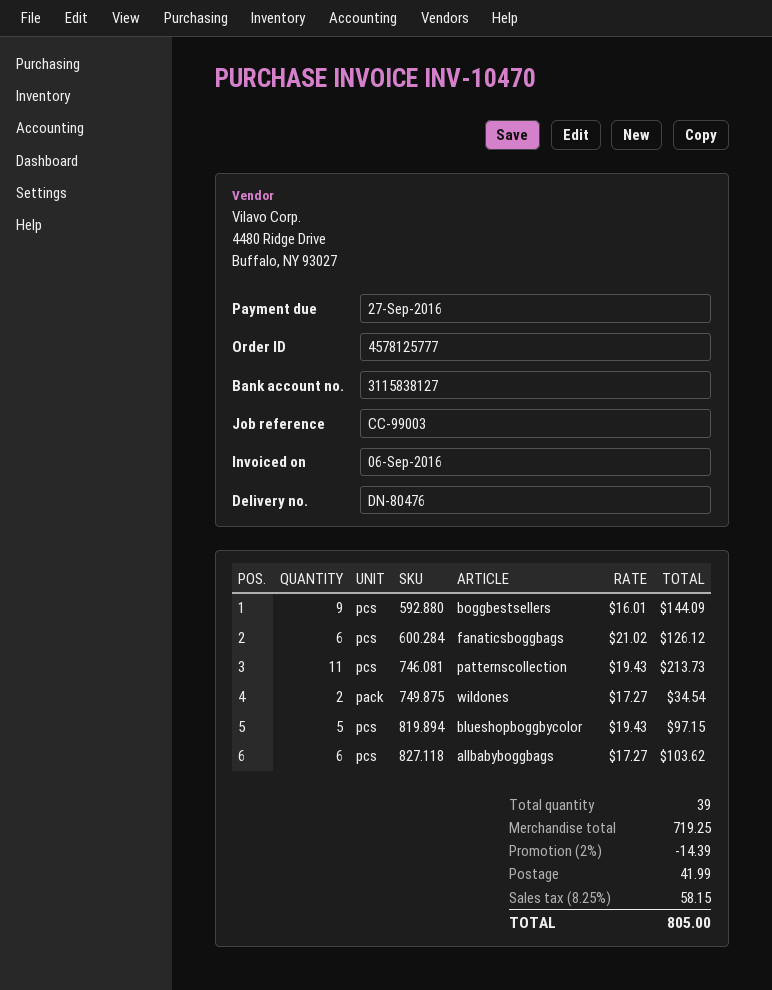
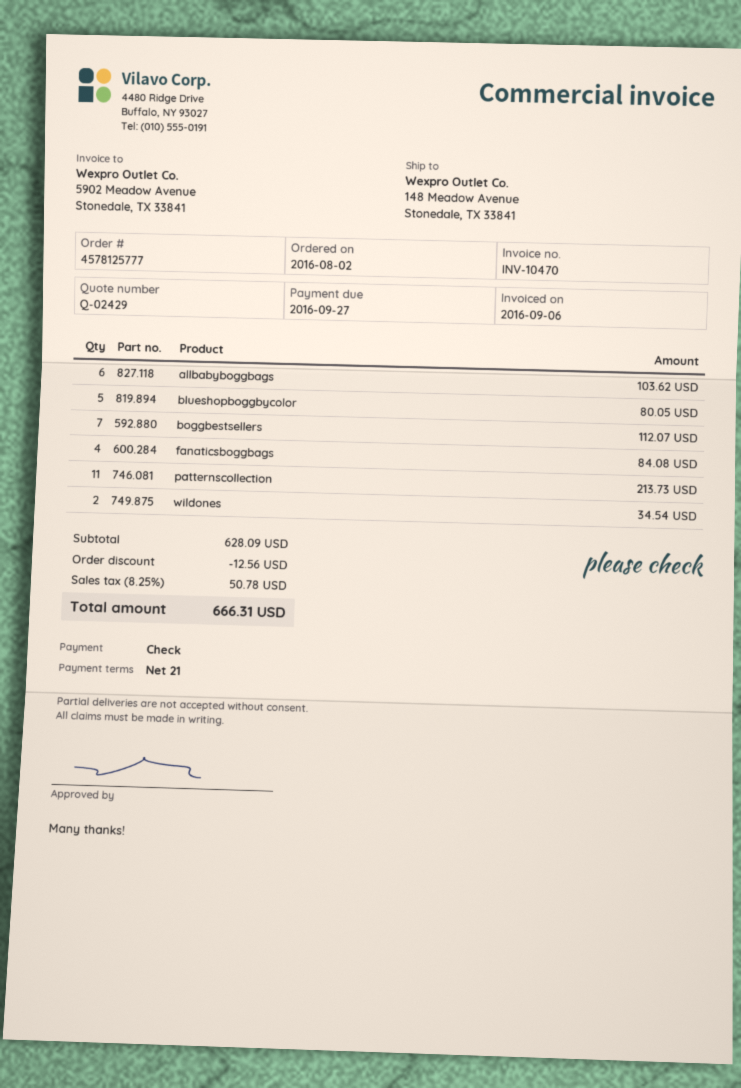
boggbestsellers: 9 for 144.09 -> 7 for 112.07
fanaticsboggbags: 6 for 126.12 -> 4 for 84.08
blueshopboggbycolor: 5 for 97.15 -> 5 for 80.05
subtotal: 719.25 -> 628.09
discount: 14.39 -> 12.56
shipping: 41.99 -> none
tax: 8.25% = 58.15 -> 8.25% = 50.78
total: 805.00 -> 666.31

